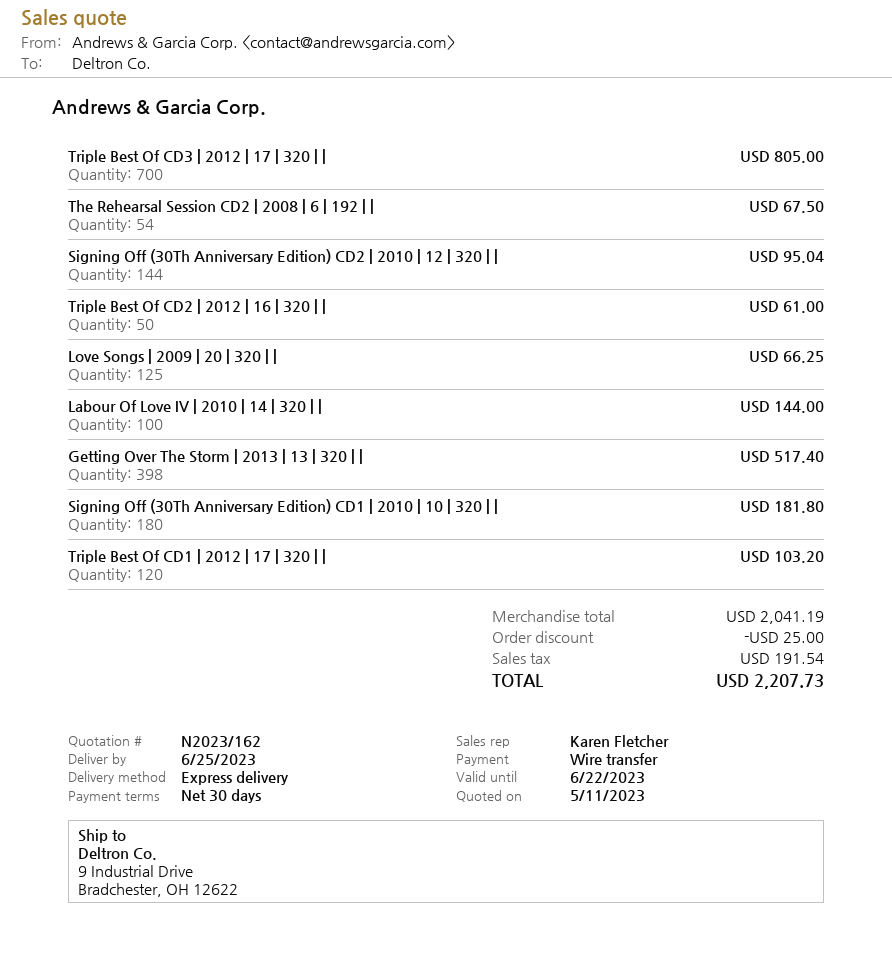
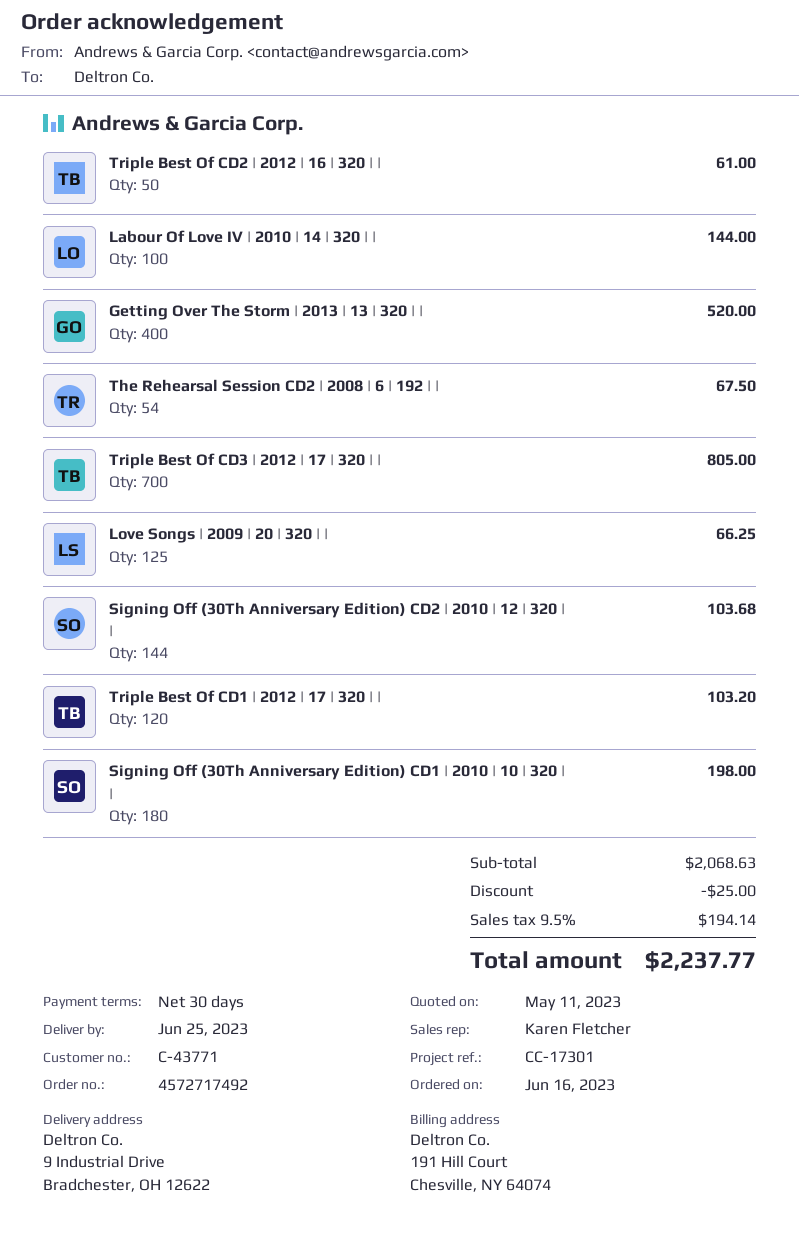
Signing Off (30Th Anniversary Edition) CD2 | 2010 | 12 | 320 | |: 144 for 95.04 -> 144 for 103.68
Getting Over The Storm | 2013 | 13 | 320 | |: 398 for 517.40 -> 400 for 520.00
Signing Off (30Th Anniversary Edition) CD1 | 2010 | 10 | 320 | |: 180 for 181.80 -> 180 for 198.00
subtotal: 2041.19 -> 2068.63
tax: 191.54 -> 194.14
total: 2207.73 -> 2237.77

